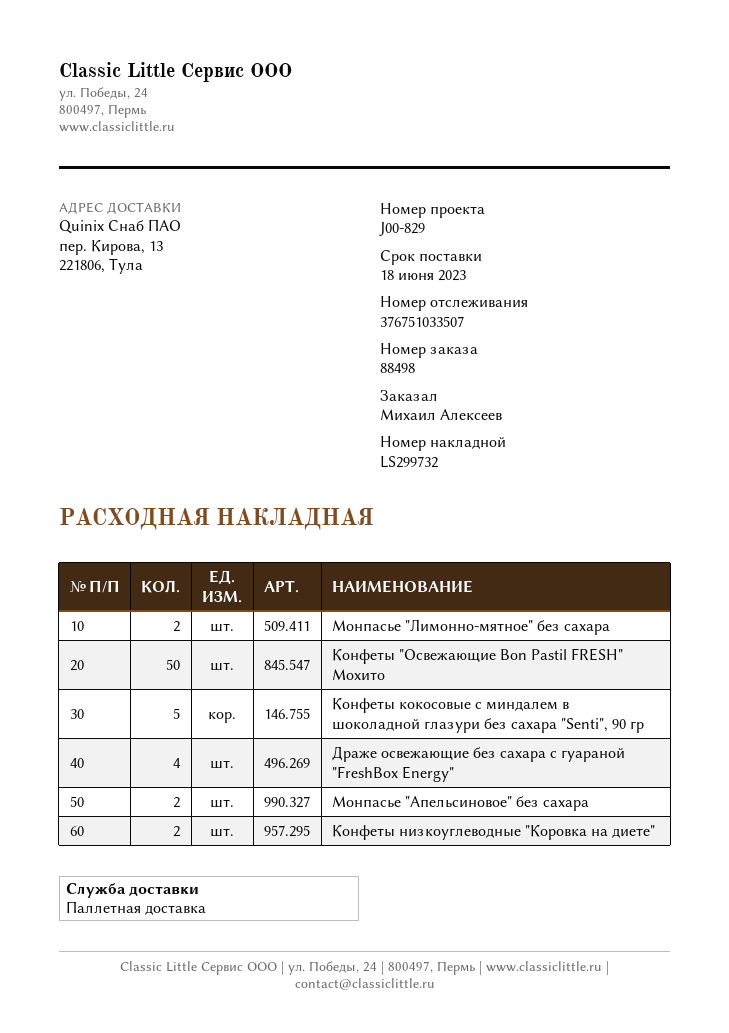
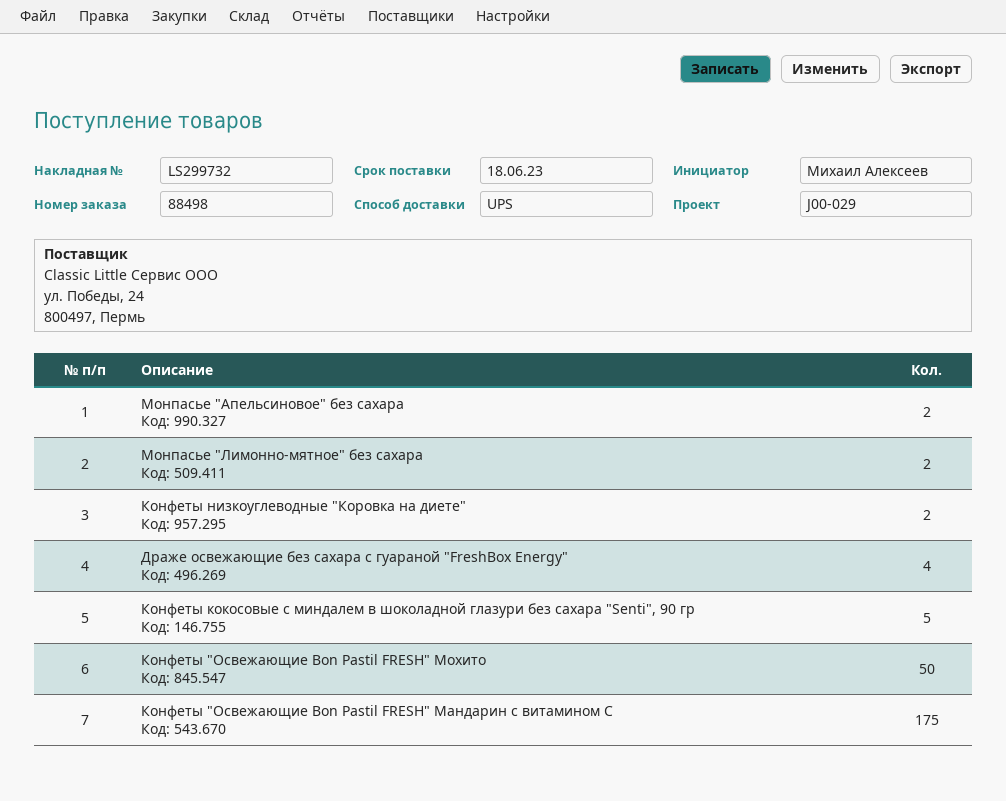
reference: J00-829 -> J00-029
shipping method: pallet freight -> UPS
Конфеты "Освежающие Bon Pastil FRESH" Мандарин с витамином С: none -> 175

